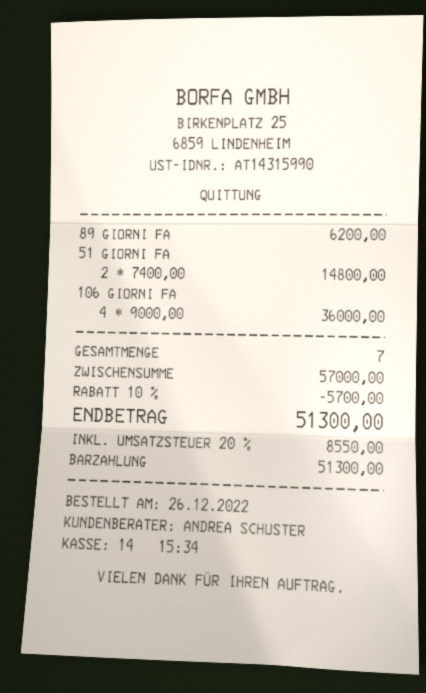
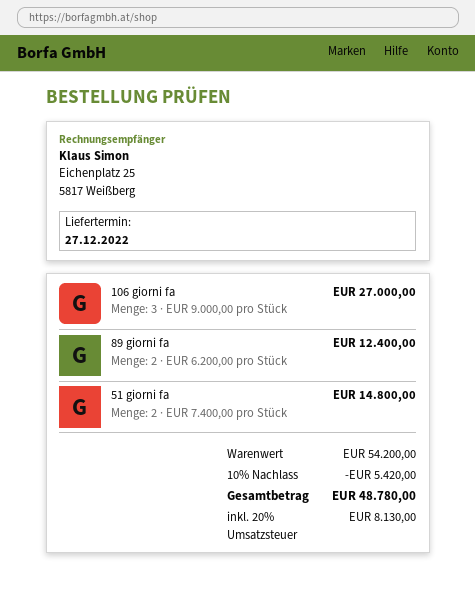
89 GIORNI FA: 1 x 6200.00 = 6200.00 -> 2 x 6200.00 = 12400.00
106 GIORNI FA: 4 x 9000.00 = 36000.00 -> 3 x 9000.00 = 27000.00
subtotal: 57000.00 -> 54200.00
discount: 10% = 5700.00 -> 10% = 5420.00
tax: 20% = 8550.00 -> 20% = 8130.00
total: 51300.00 -> 48780.00

